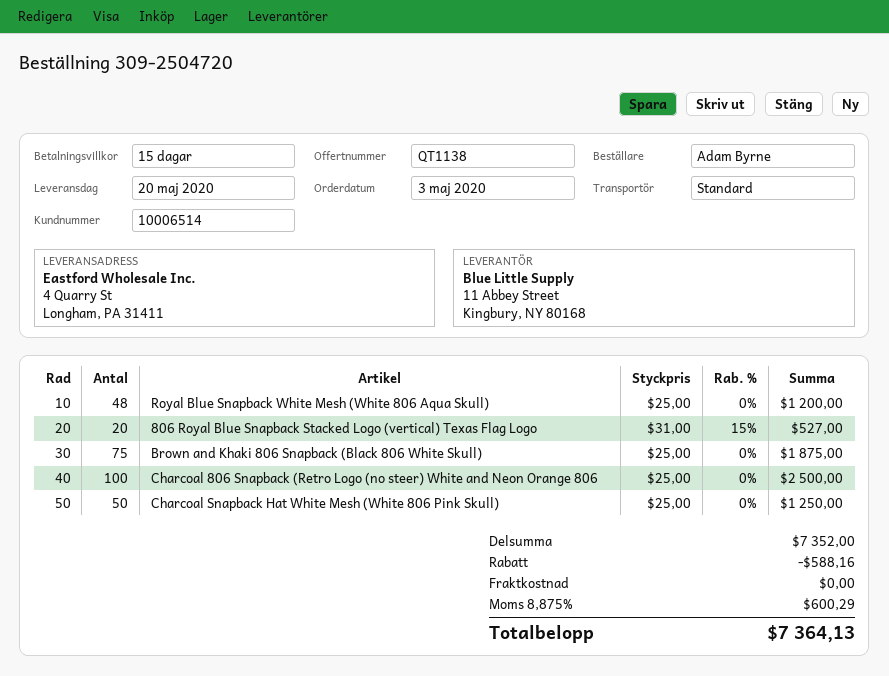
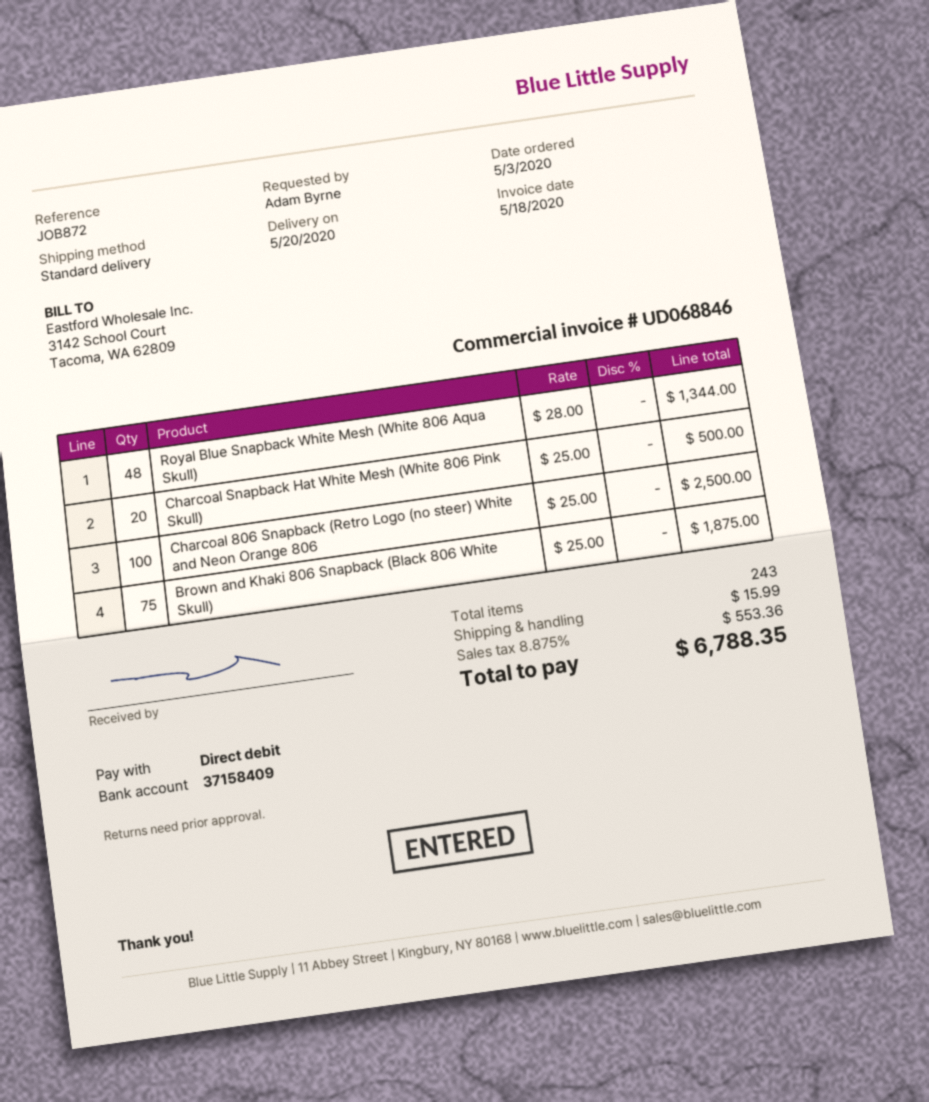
Royal Blue Snapback White Mesh (White 806 Aqua Skull): 48 x 25.00 = 1200.00 -> 48 x 28.00 = 1344.00
806 Royal Blue Snapback Stacked Logo (vertical) Texas Flag Logo: 20 x 31.00 - 15% = 527.00 -> none
Charcoal Snapback Hat White Mesh (White 806 Pink Skull): 50 x 25.00 = 1250.00 -> 20 x 25.00 = 500.00
discount: 588.16 -> none
shipping: 0.00 -> 15.99
tax: 8.875% = 600.29 -> 8.875% = 553.36
total: 7364.13 -> 6788.35

